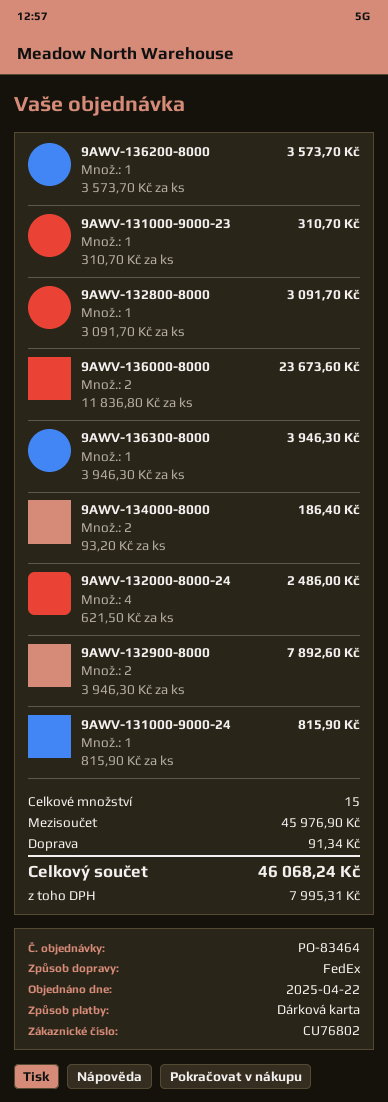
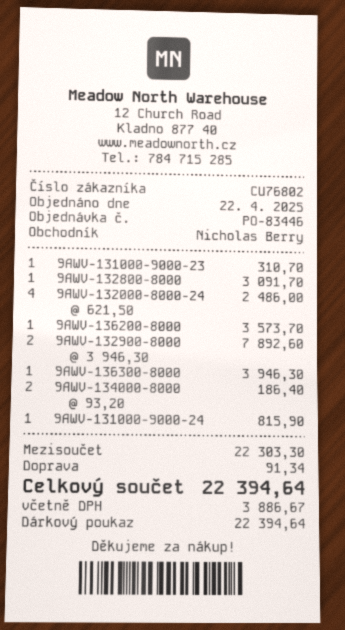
order number: PO-83464 -> PO-83446
9AWV-136000-8000: 2 x 11836.80 = 23673.60 -> none
subtotal: 45976.90 -> 22303.30
tax: 7995.31 -> 3886.67
total: 46068.24 -> 22394.64

